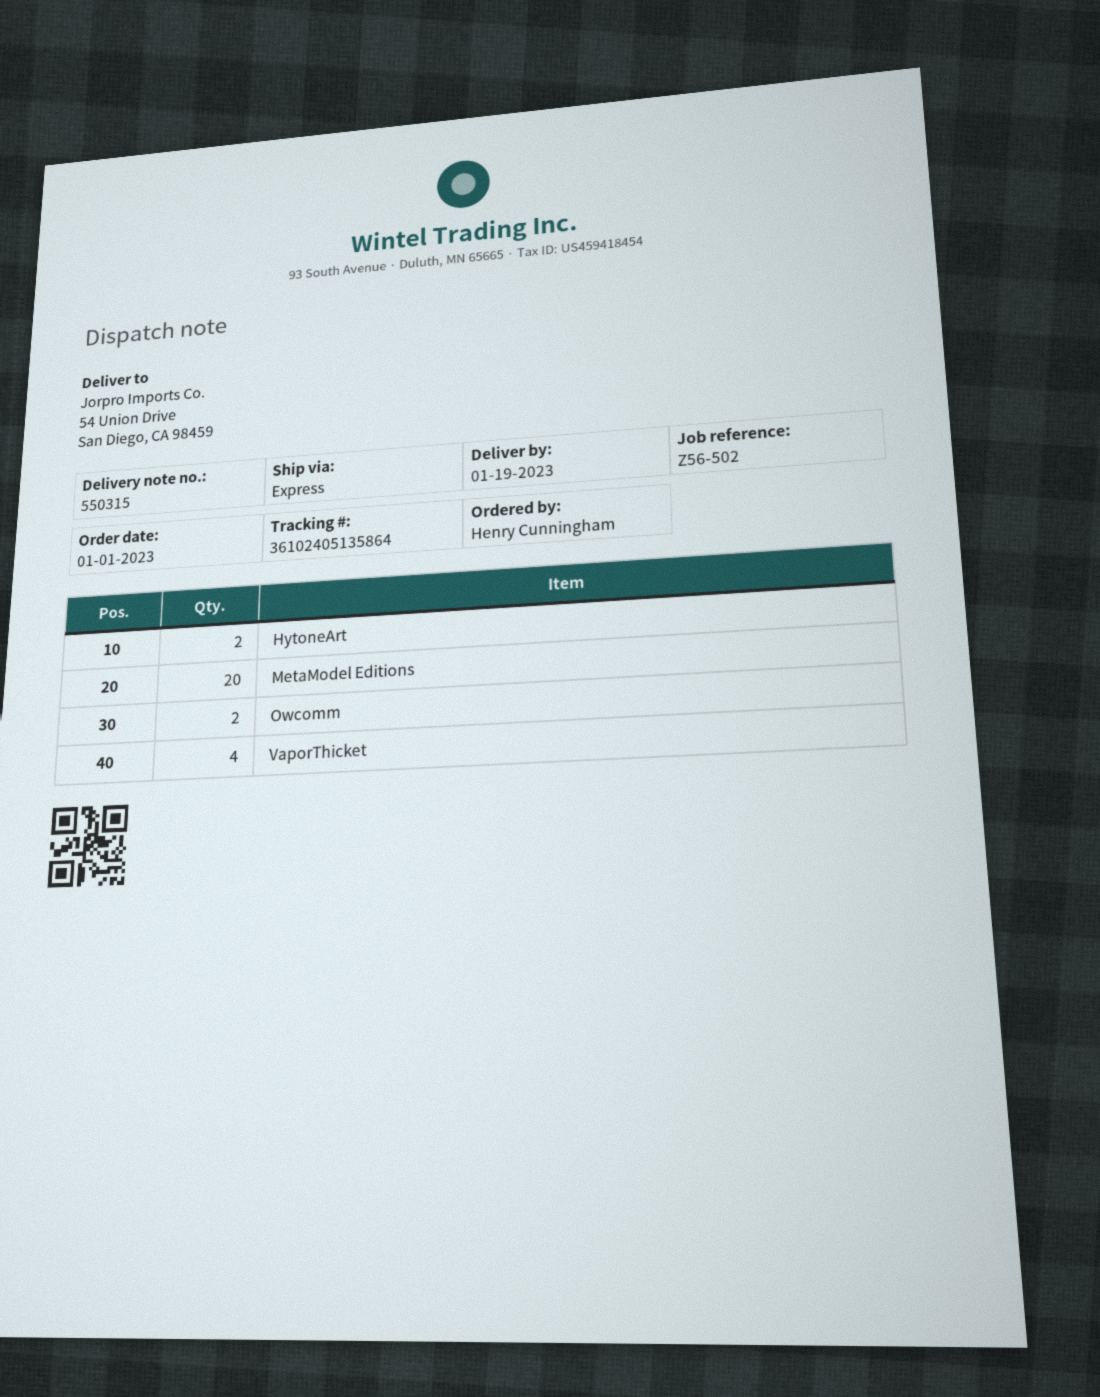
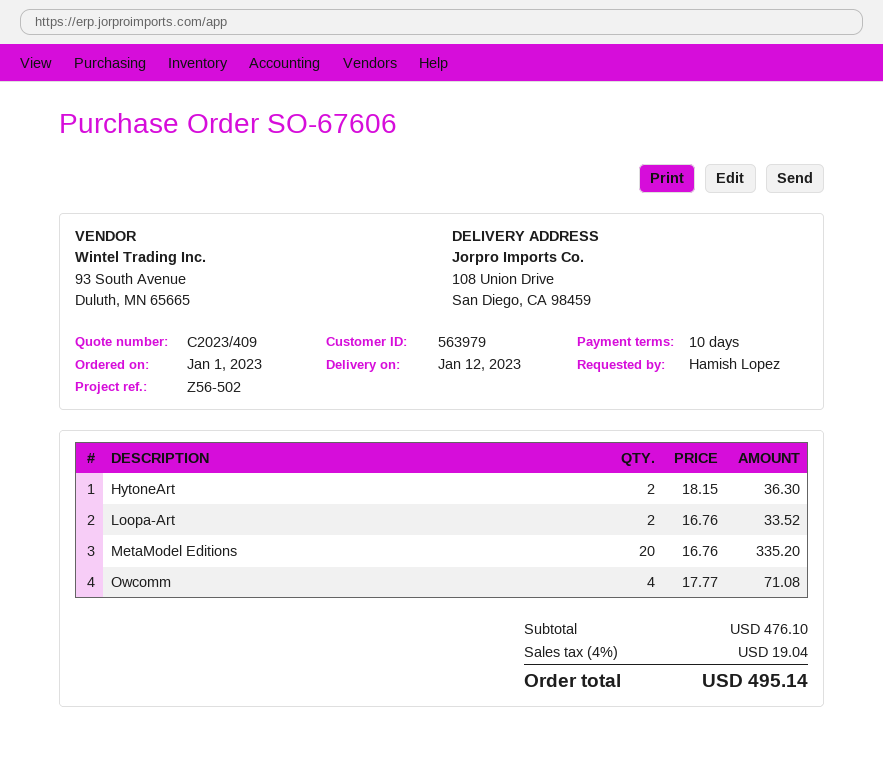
delivery date: 2023-01-19 -> 2023-01-12
ordered by: Henry Cunningham -> Hamish Lopez
ship to: 54 Union Drive, San Diego, CA 98459 -> 108 Union Drive, San Diego, CA 98459
Owcomm: 2 -> 4
VaporThicket: 4 -> none
Loopa-Art: none -> 2

